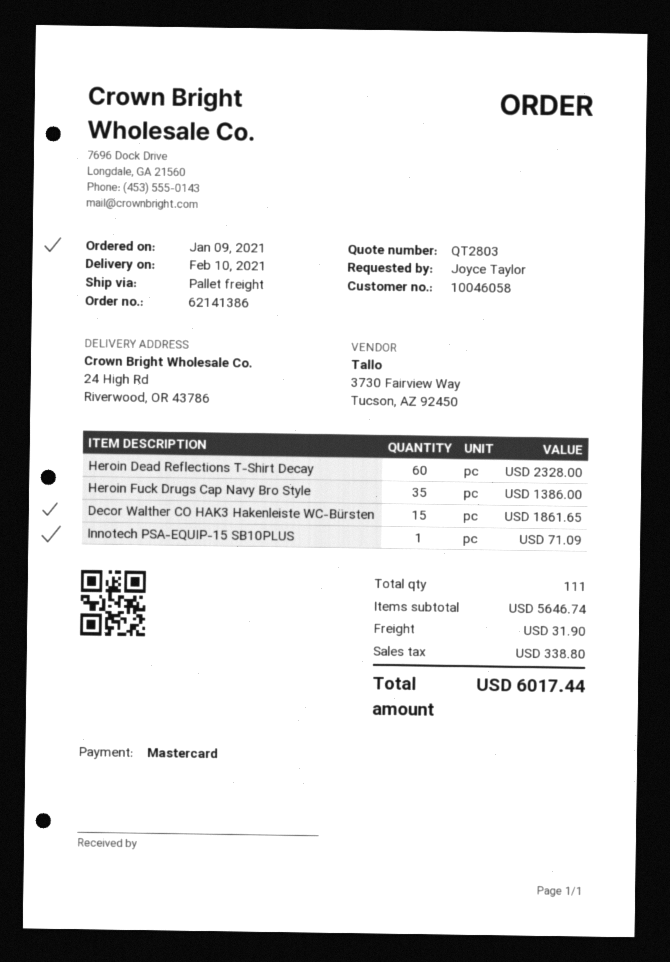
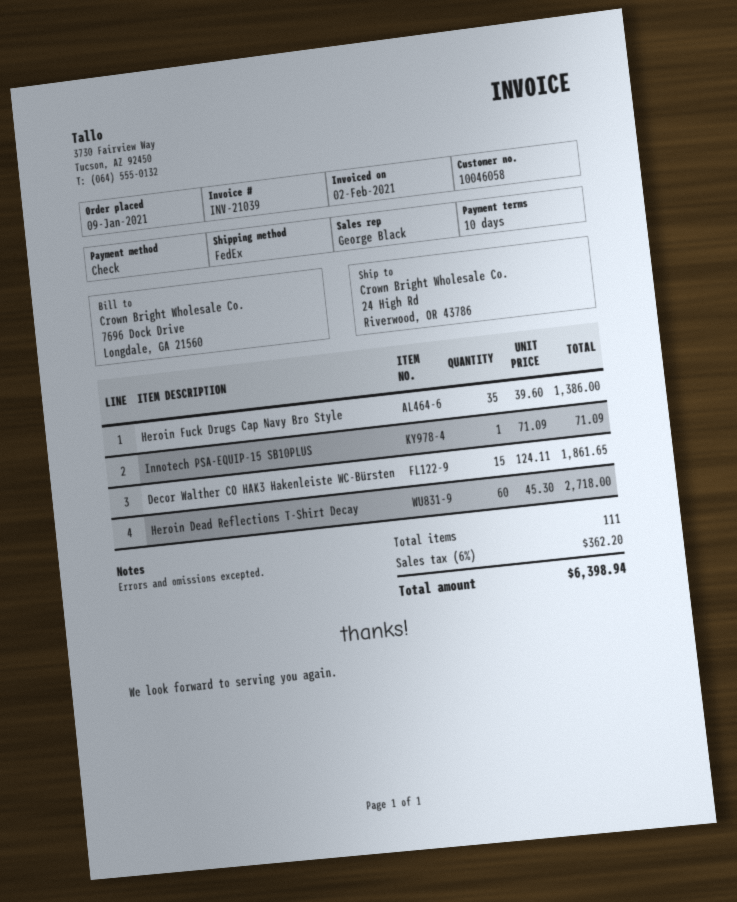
payment method: Mastercard -> cheque
shipping method: pallet freight -> FedEx
Heroin Dead Reflections T-Shirt Decay: 60 for 2328.00 -> 60 for 2718.00
shipping: 31.90 -> none
tax: 338.80 -> 362.20
total: 6017.44 -> 6398.94

